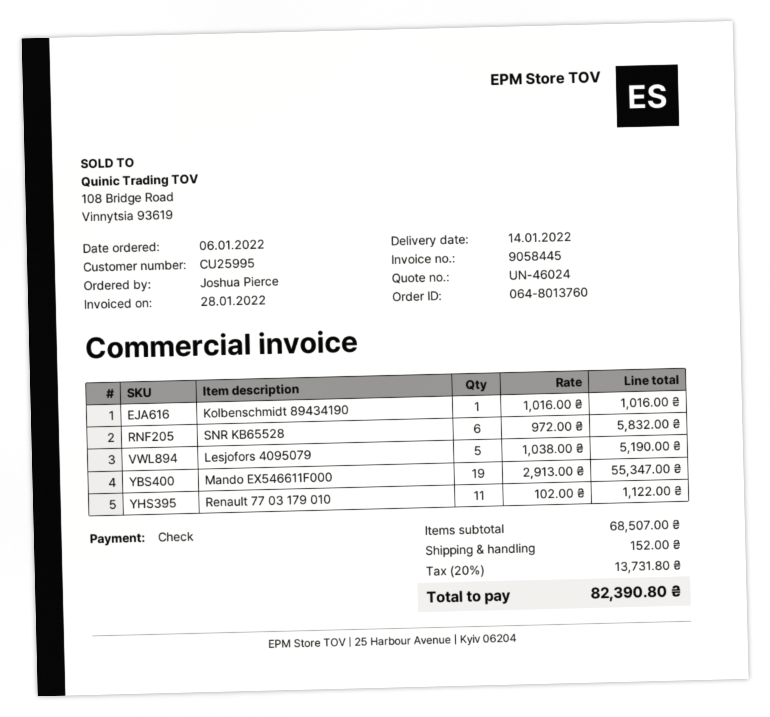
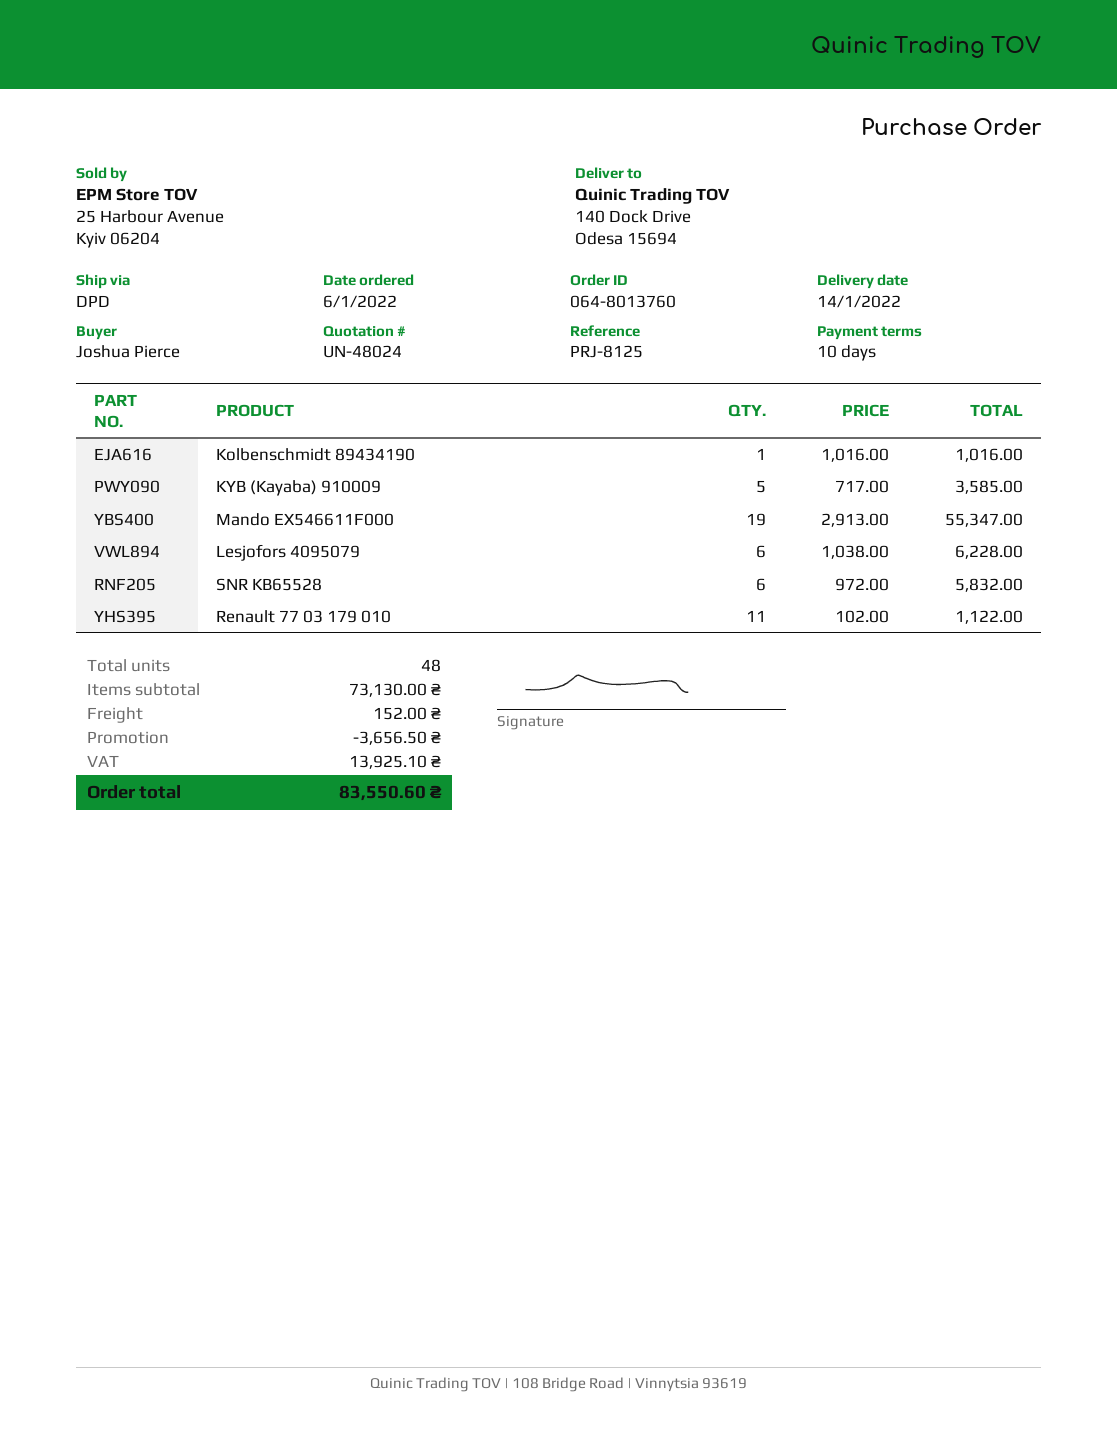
quote number: UN-46024 -> UN-48024
Lesjofors 4095079: 5 x 1038.00 = 5190.00 -> 6 x 1038.00 = 6228.00
KYB (Kayaba) 910009: none -> 5 x 717.00 = 3585.00
subtotal: 68507.00 -> 73130.00
discount: none -> 3656.50
tax: 13731.80 -> 13925.10
total: 82390.80 -> 83550.60

